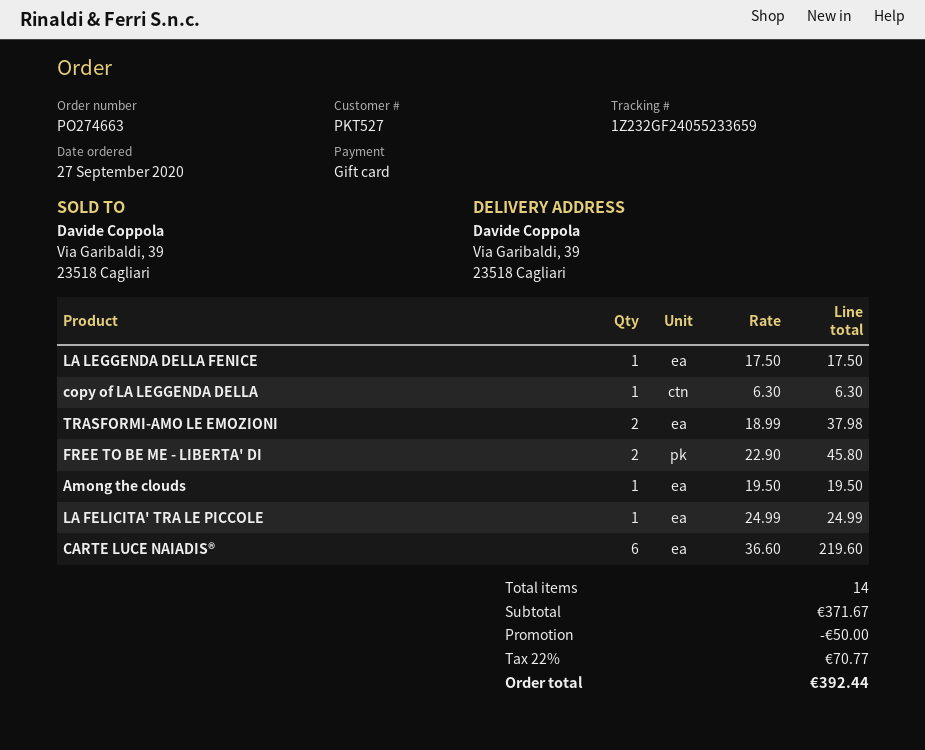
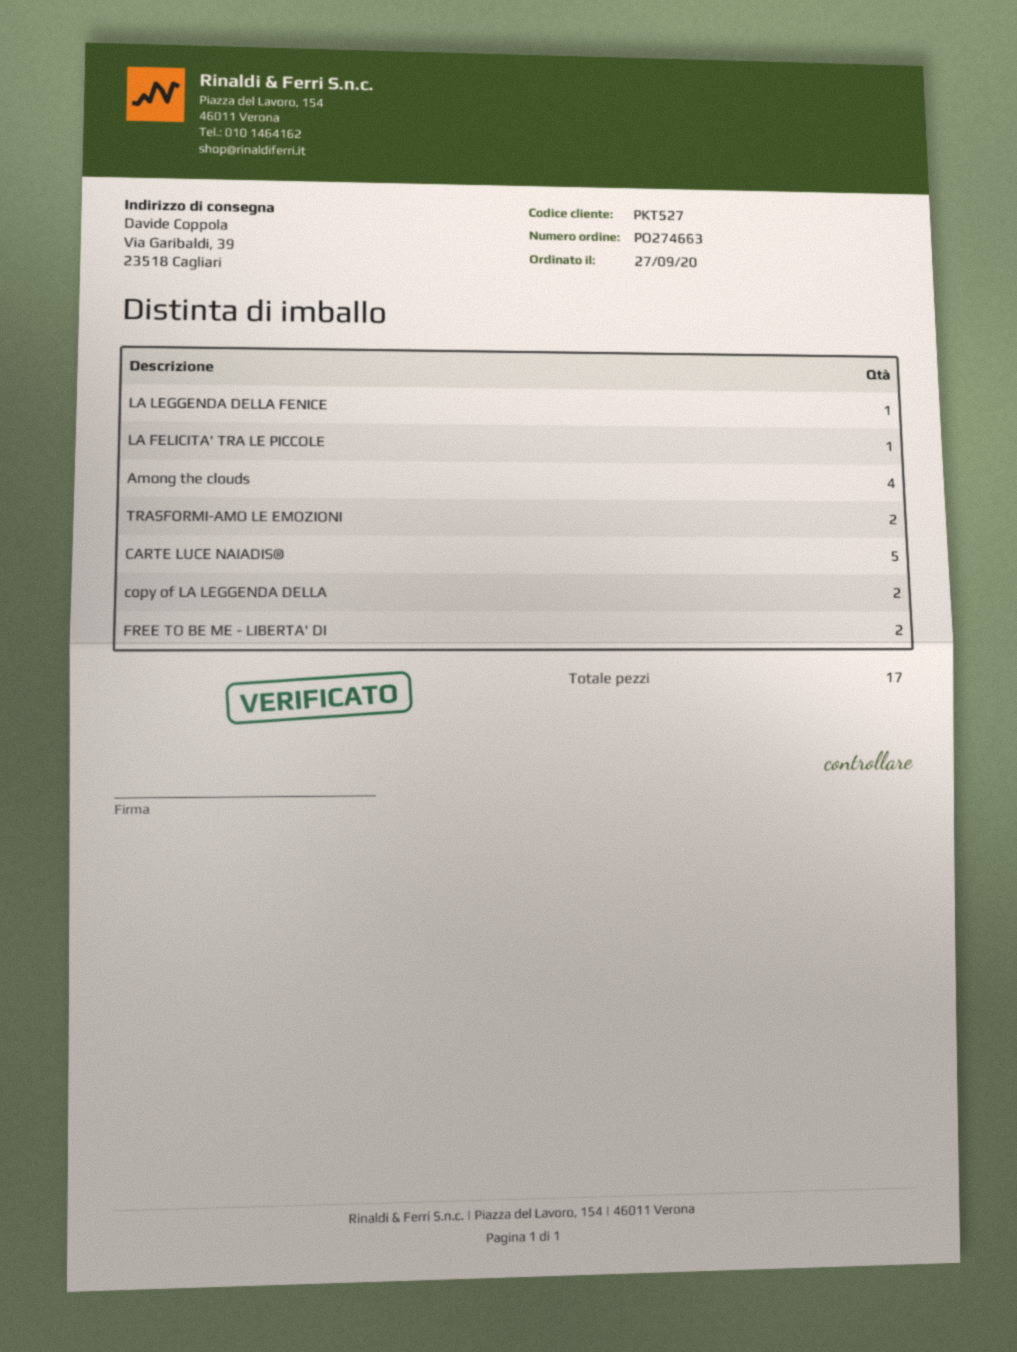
copy of LA LEGGENDA DELLA: 1 -> 2
Among the clouds: 1 -> 4
CARTE LUCE NAIADIS®: 6 -> 5
total quantity: 14 -> 17

